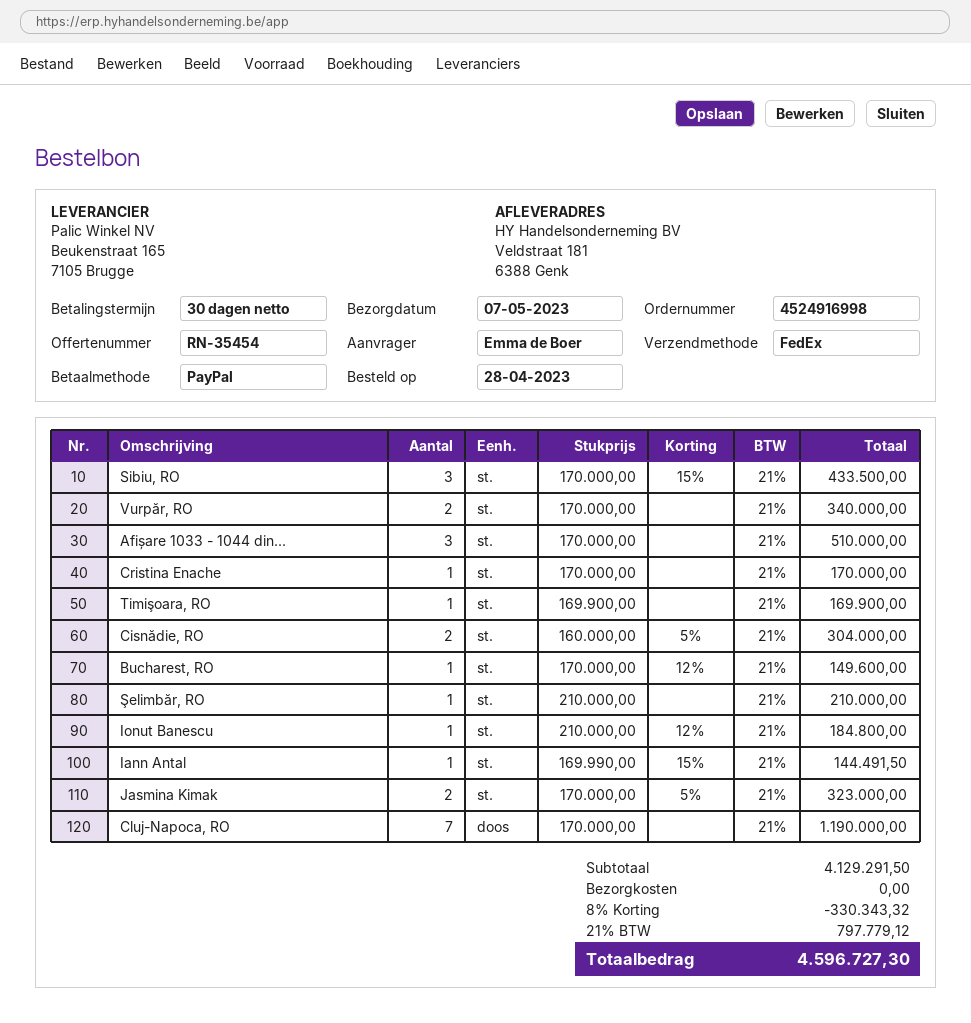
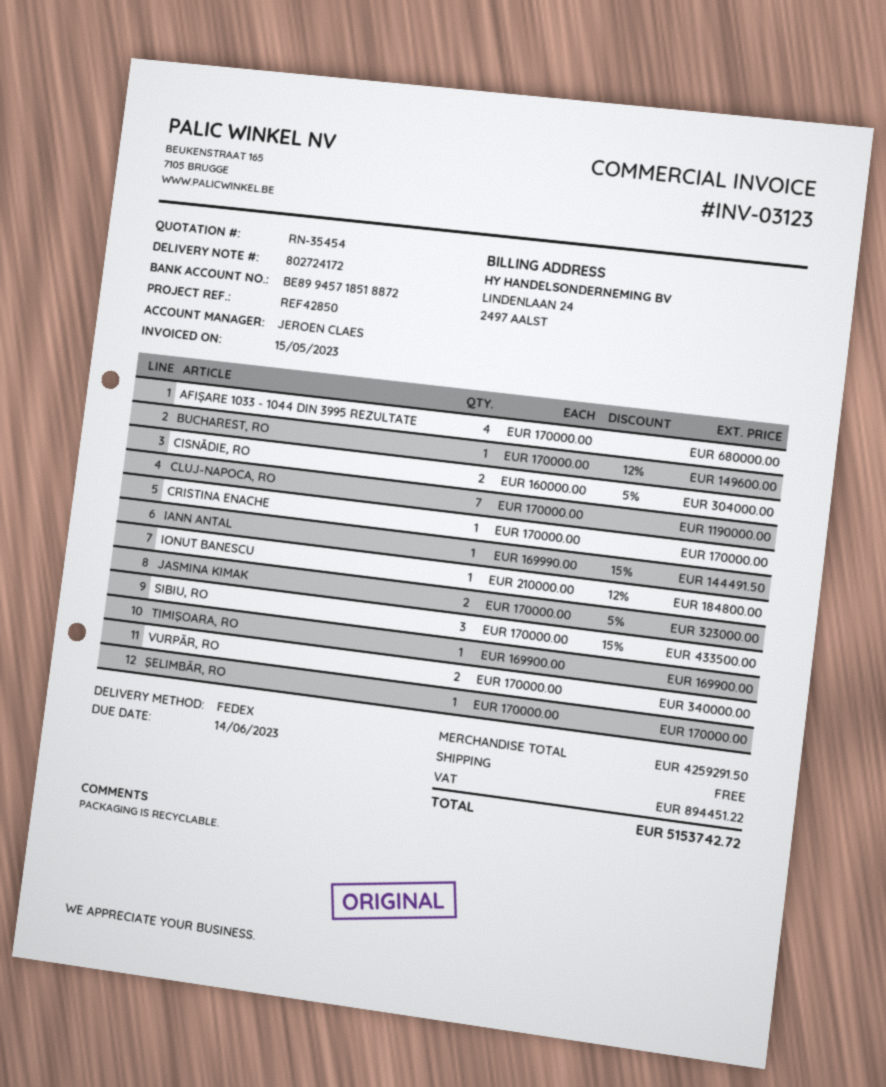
Afișare 1033 - 1044 din...: 3 x 170000.00 = 510000.00 -> 4 x 170000.00 = 680000.00
Şelimbăr, RO: 1 x 210000.00 = 210000.00 -> 1 x 170000.00 = 170000.00
subtotal: 4129291.50 -> 4259291.50
discount: 8% = 330343.32 -> none
tax: 797779.12 -> 894451.22
total: 4596727.30 -> 5153742.72

